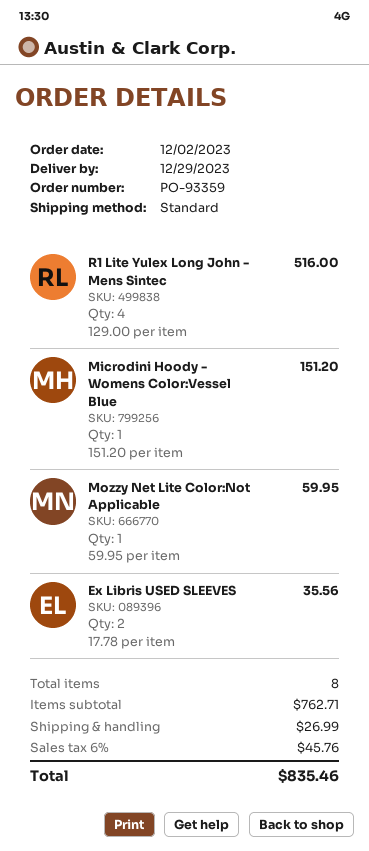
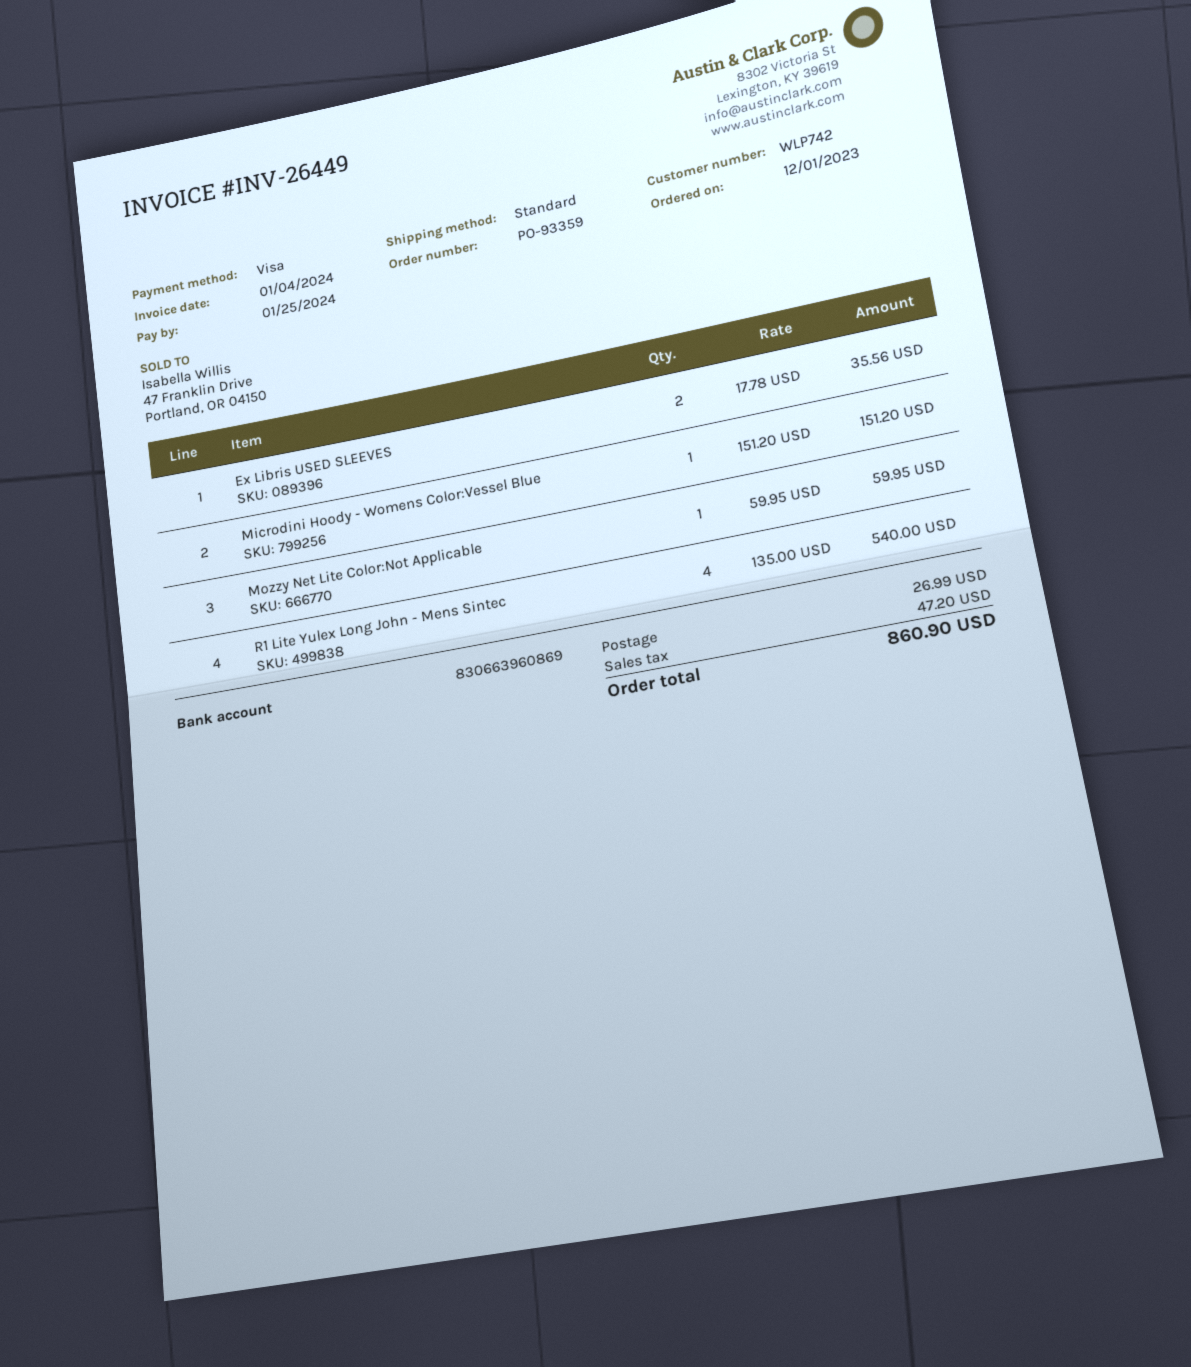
order date: 2023-12-02 -> 2023-12-01
R1 Lite Yulex Long John - Mens Sintec: 4 x 129.00 = 516.00 -> 4 x 135.00 = 540.00
tax: 45.76 -> 47.20
total: 835.46 -> 860.90

